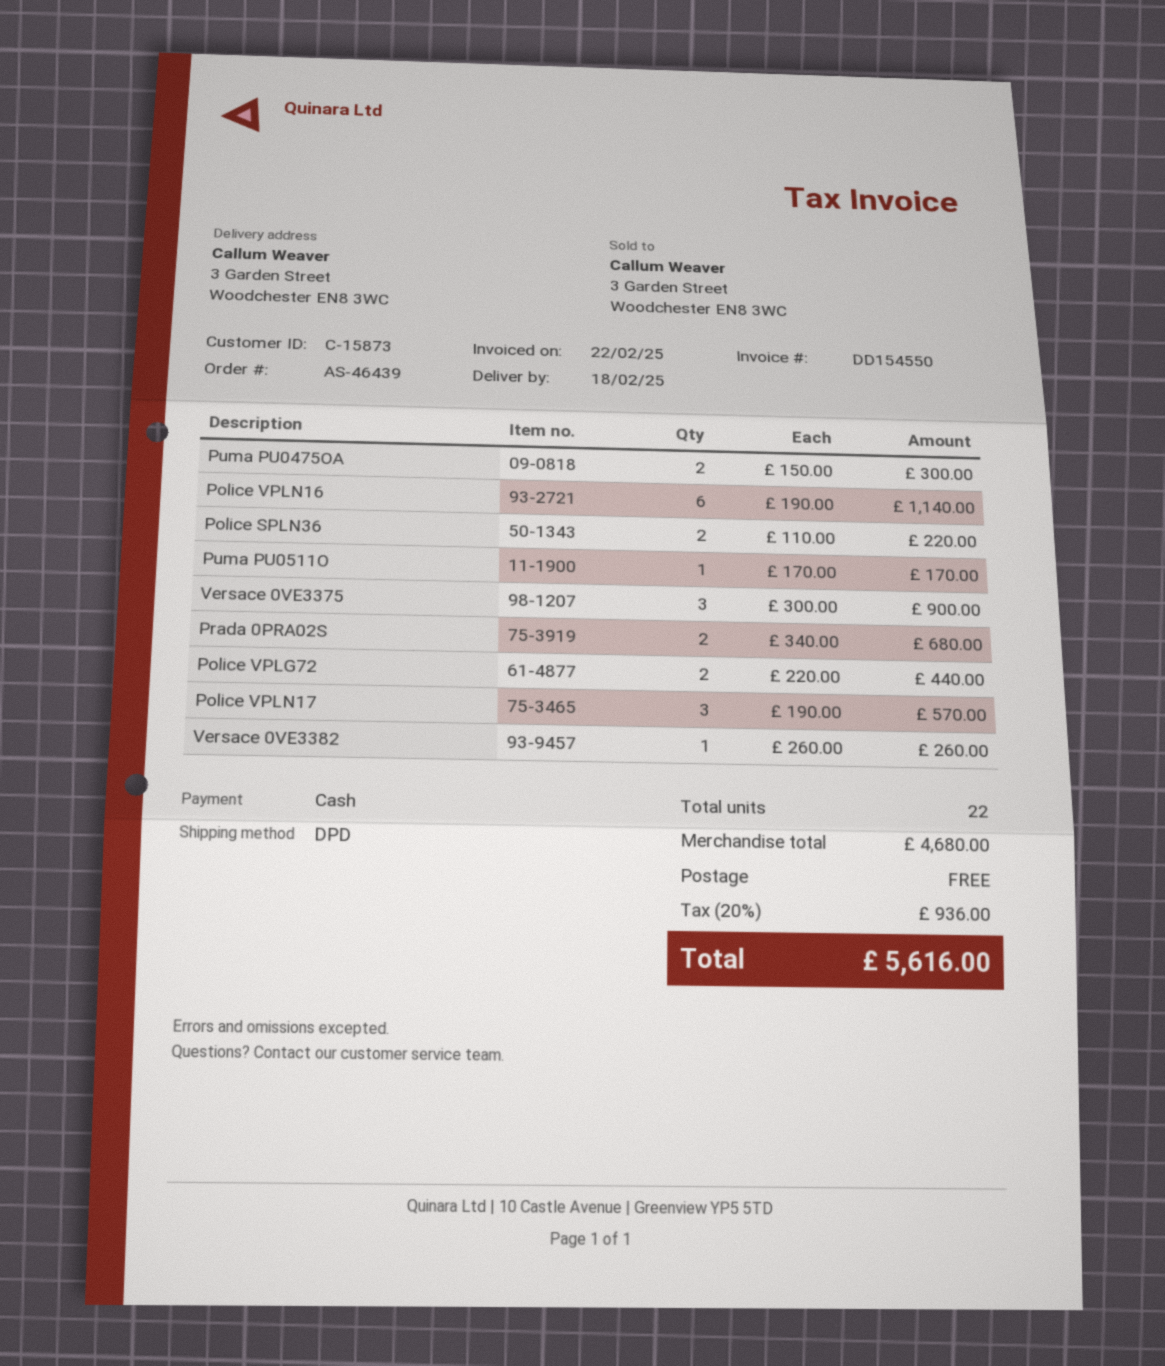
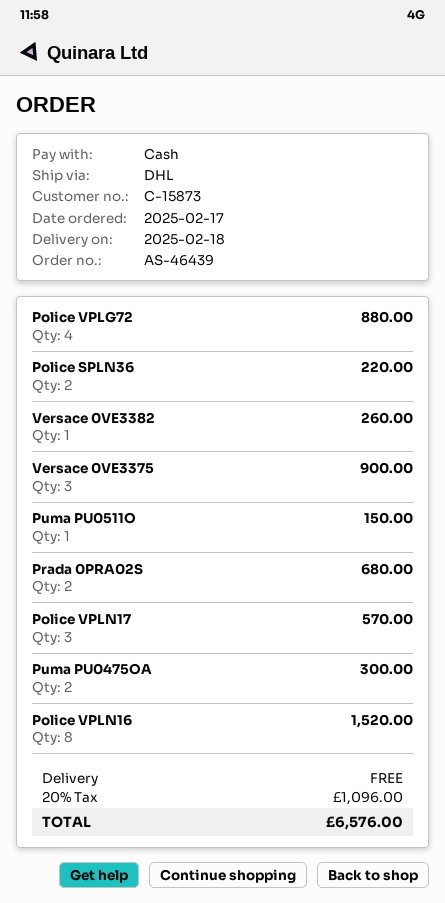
shipping method: DPD -> DHL
Police VPLN16: 6 for 1140.00 -> 8 for 1520.00
Puma PU0511O: 1 for 170.00 -> 1 for 150.00
Police VPLG72: 2 for 440.00 -> 4 for 880.00
tax: 20% = 936.00 -> 20% = 1096.00
total: 5616.00 -> 6576.00

